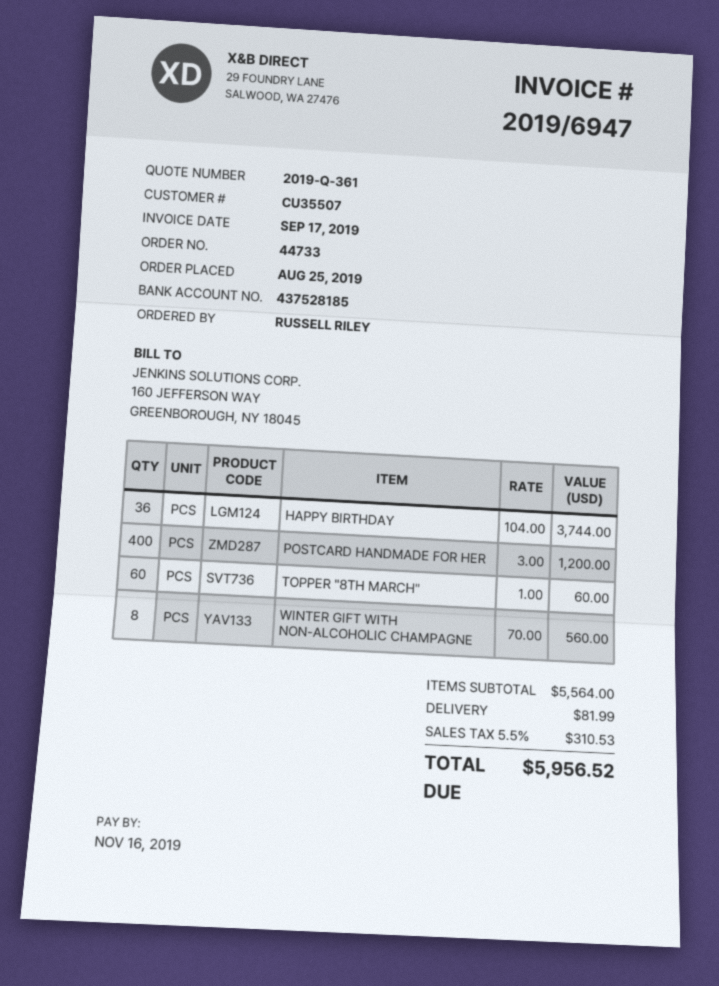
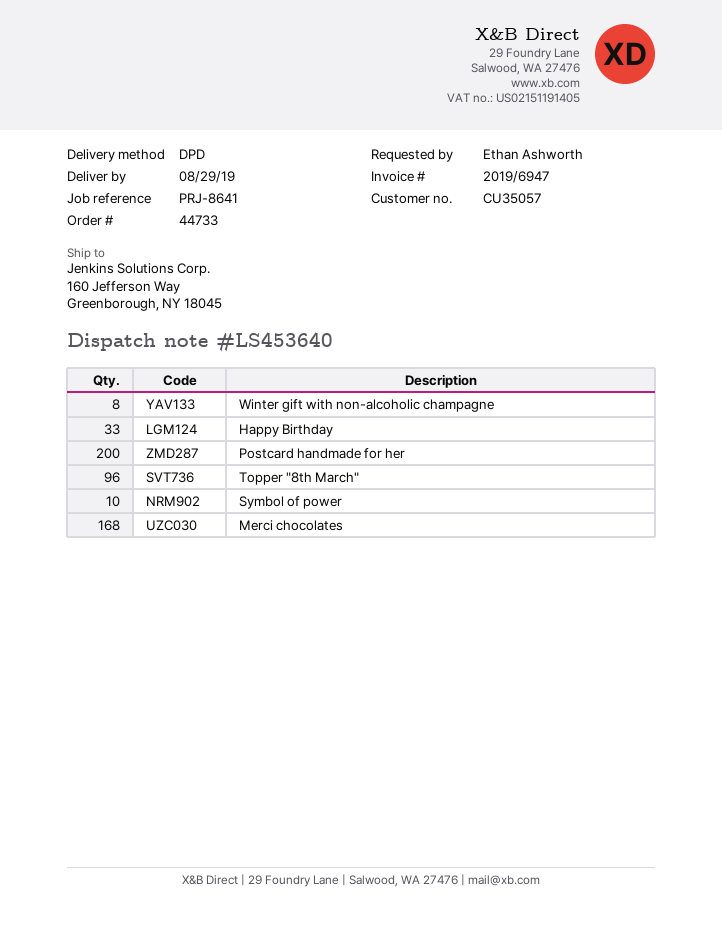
customer number: CU35507 -> CU35057
ordered by: RUSSELL RILEY -> Ethan Ashworth
HAPPY BIRTHDAY: 36 -> 33
POSTCARD HANDMADE FOR HER: 400 -> 200
TOPPER "8TH MARCH": 60 -> 96
Symbol of power: none -> 10
Merci chocolates: none -> 168

